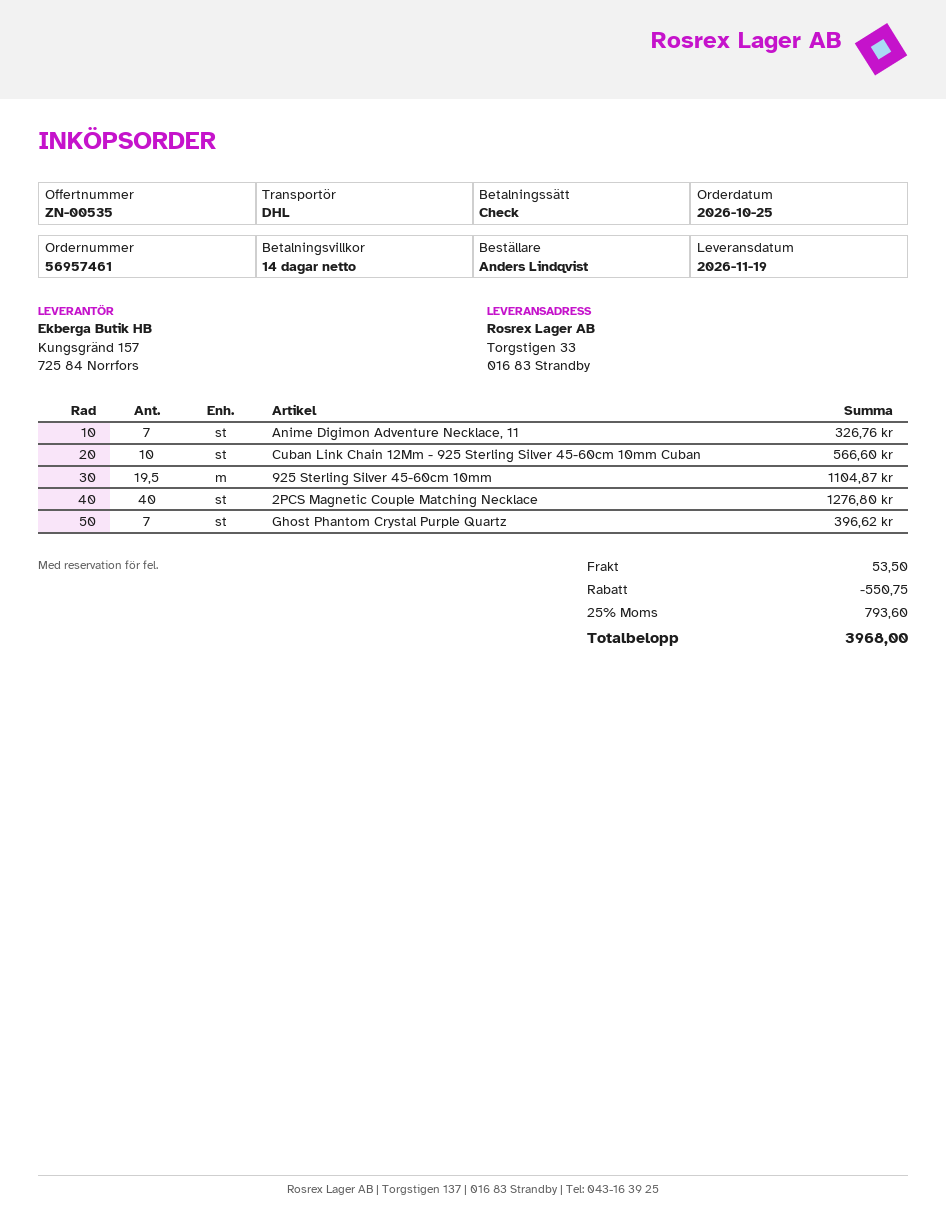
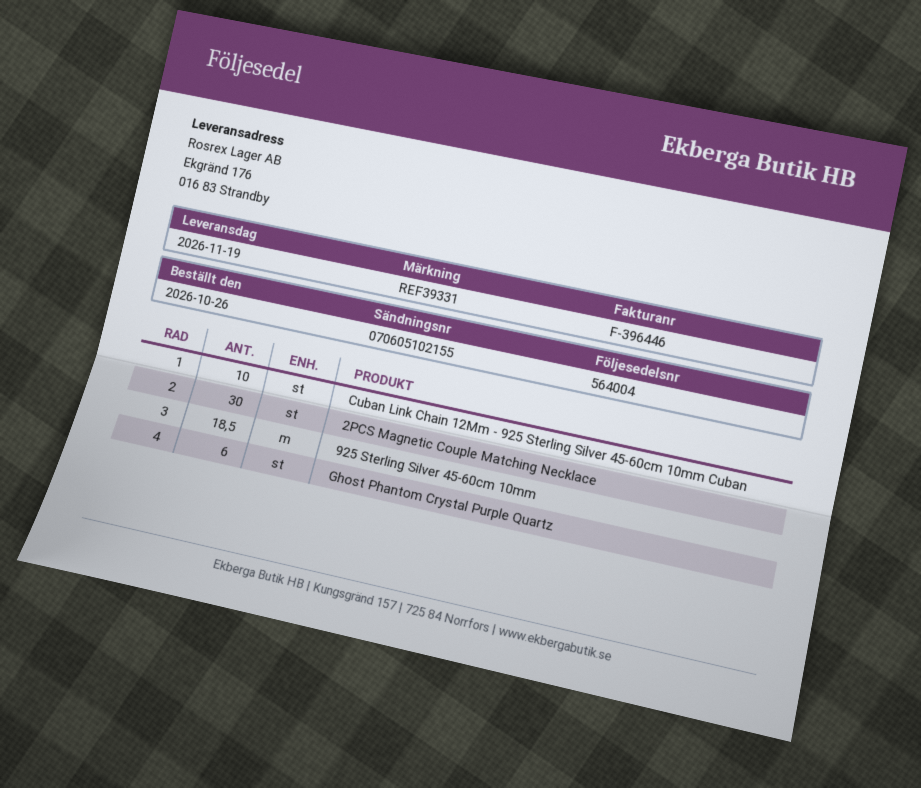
order date: 2026-10-25 -> 2026-10-26
ship to: Torgstigen 33, 016 83 Strandby -> Ekgränd 176, 016 83 Strandby
Anime Digimon Adventure Necklace, 11: 7 -> none
925 Sterling Silver 45-60cm 10mm: 19.5 -> 18.5
2PCS Magnetic Couple Matching Necklace: 40 -> 30
Ghost Phantom Crystal Purple Quartz: 7 -> 6

